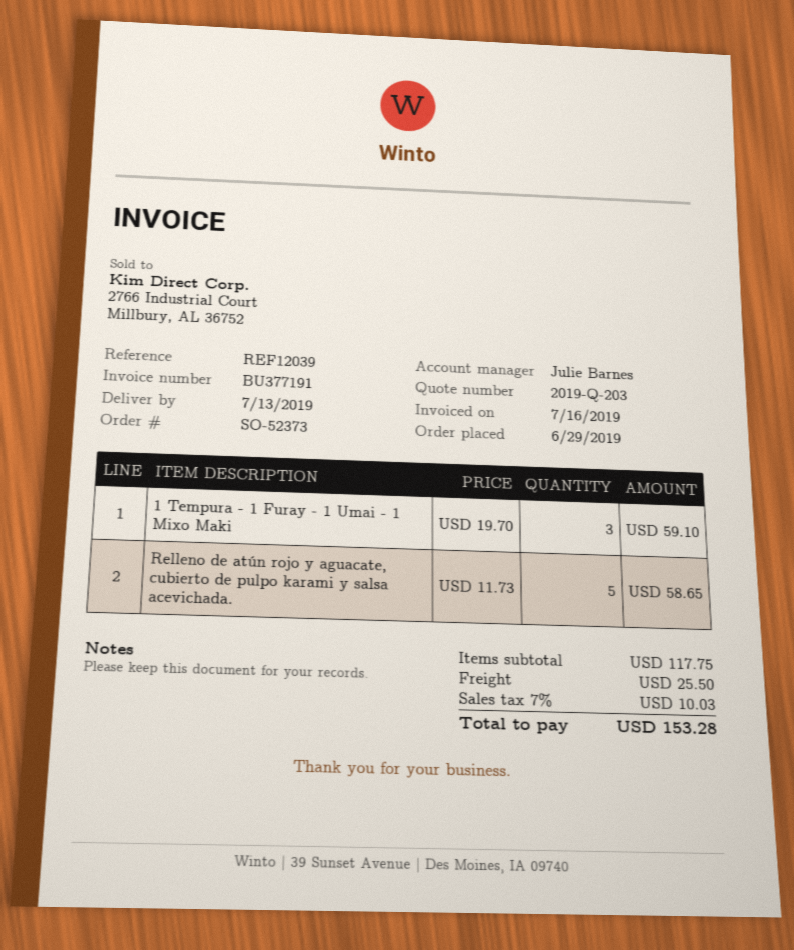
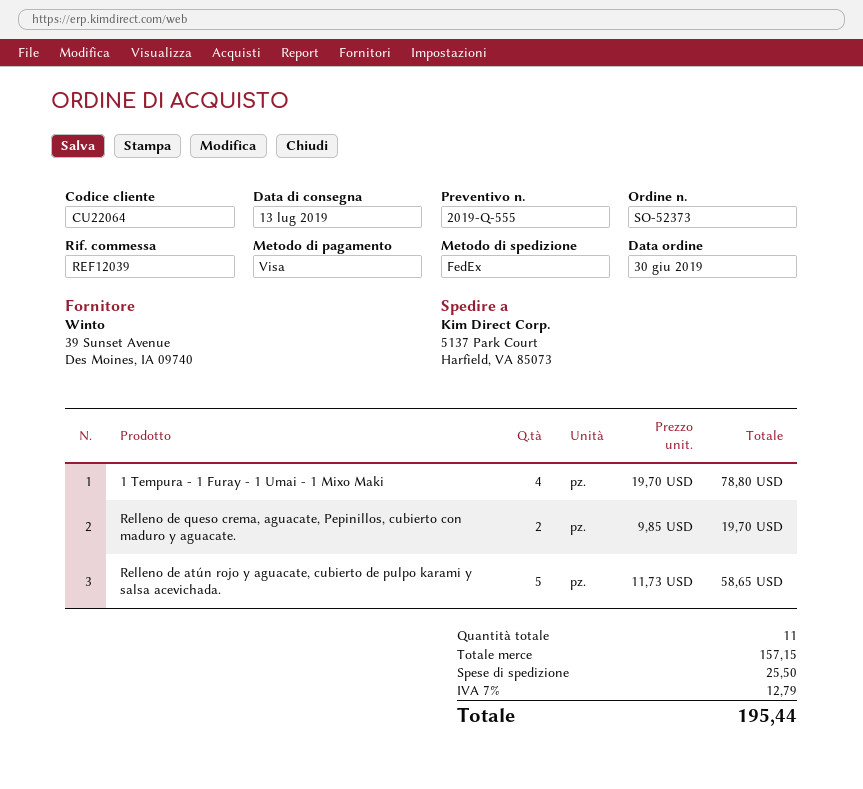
quote number: 2019-Q-203 -> 2019-Q-555
order date: 2019-06-29 -> 2019-06-30
1 Tempura - 1 Furay - 1 Umai - 1 Mixo Maki: 3 x 19.70 = 59.10 -> 4 x 19.70 = 78.80
Relleno de queso crema, aguacate, Pepinillos, cubierto con maduro y aguacate.: none -> 2 x 9.85 = 19.70
subtotal: 117.75 -> 157.15
tax: 7% = 10.03 -> 7% = 12.79
total: 153.28 -> 195.44

